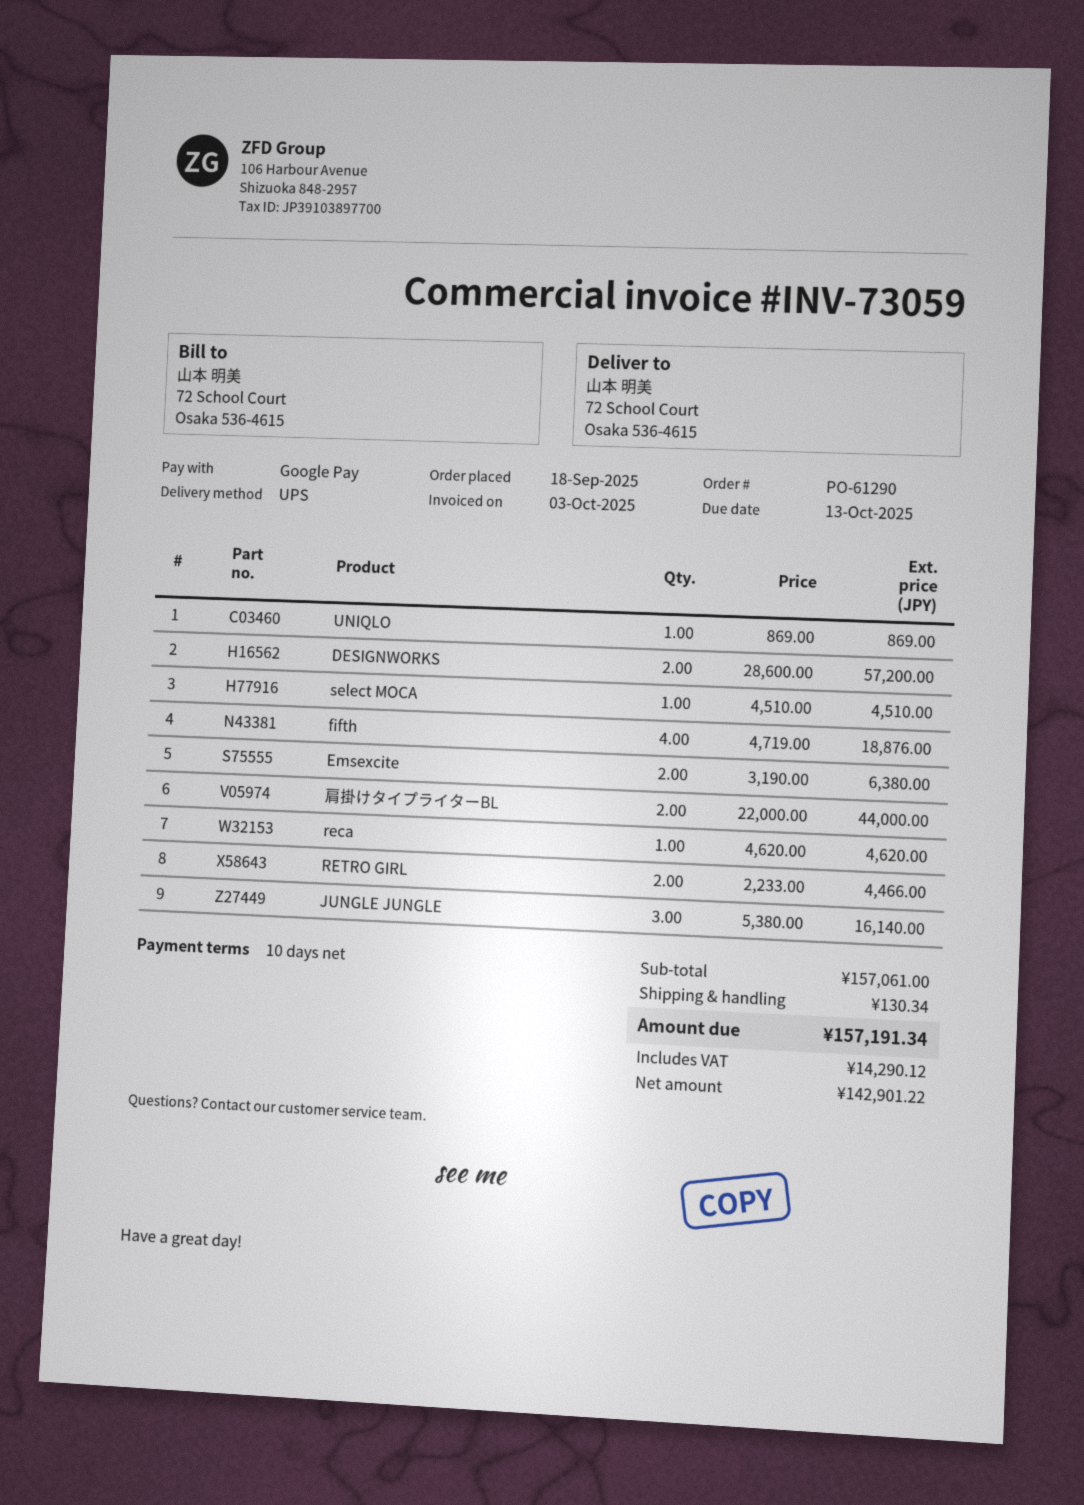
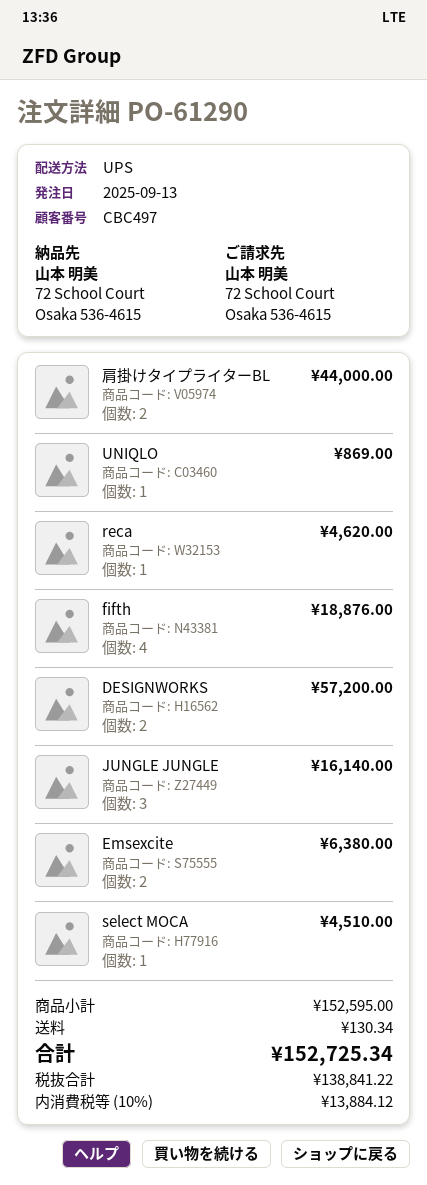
order date: 2025-09-18 -> 2025-09-13
RETRO GIRL: 2 for 4466.00 -> none
subtotal: 157061.00 -> 152595.00
net: 142901.22 -> 138841.22
tax: 14290.12 -> 13884.12
total: 157191.34 -> 152725.34

